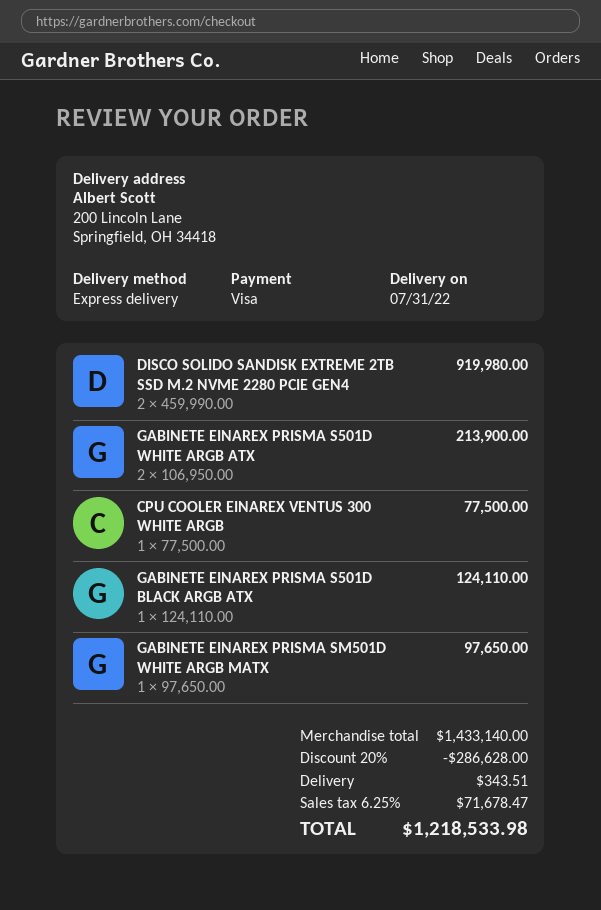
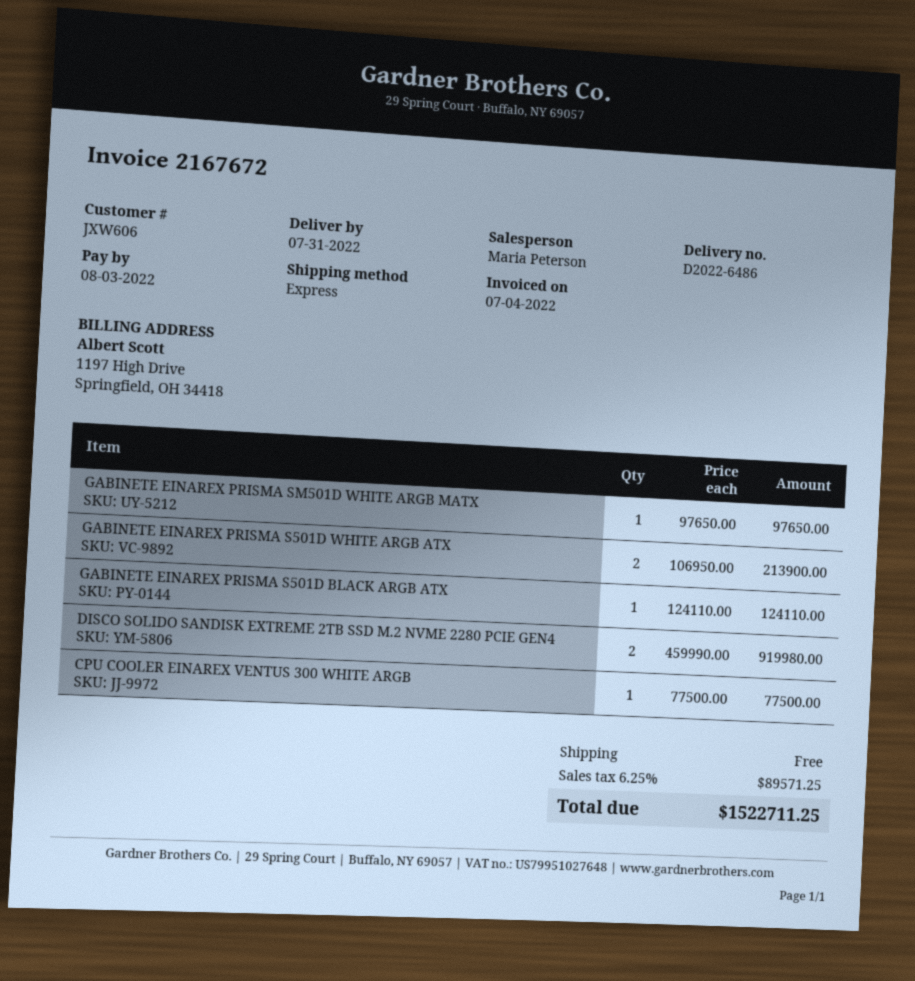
discount: 20% = 286628.00 -> none
shipping: 343.51 -> 0.00
tax: 6.25% = 71678.47 -> 6.25% = 89571.25
total: 1218533.98 -> 1522711.25

